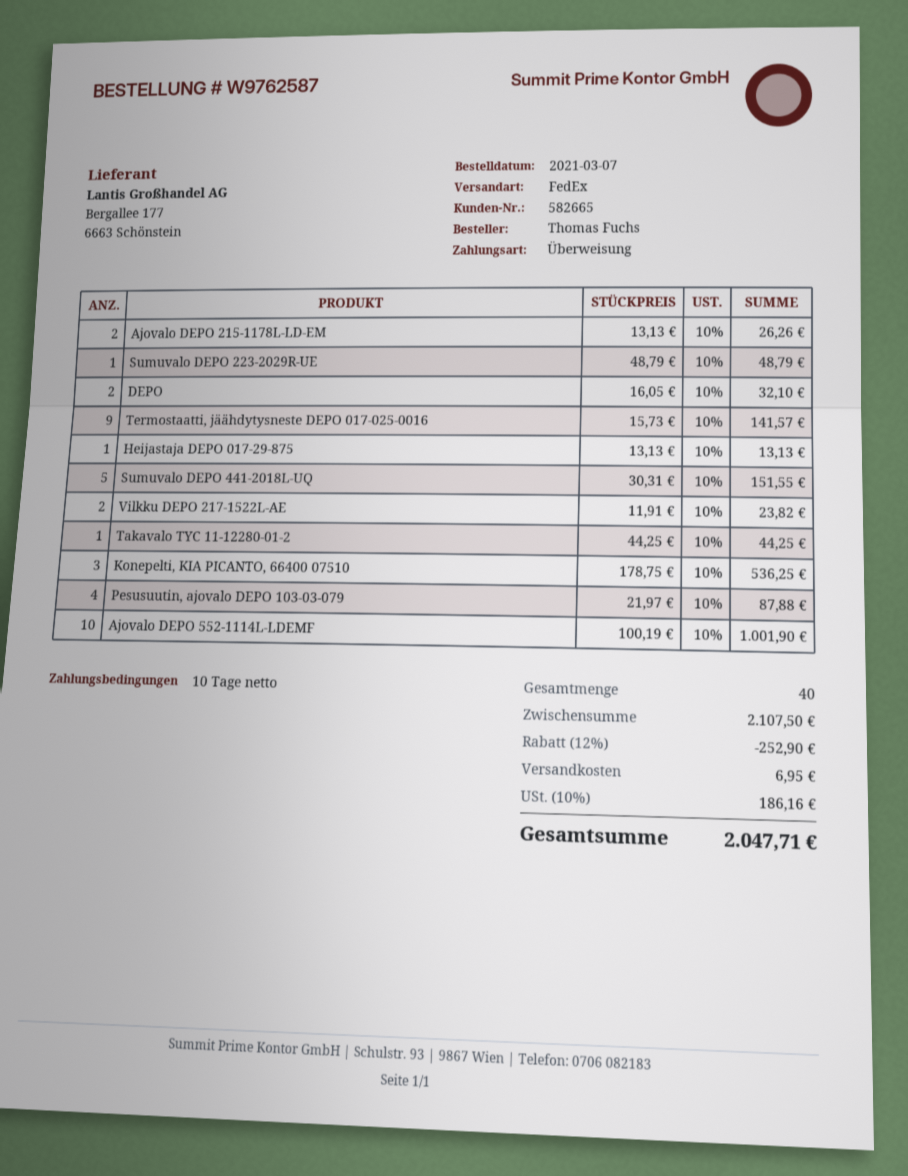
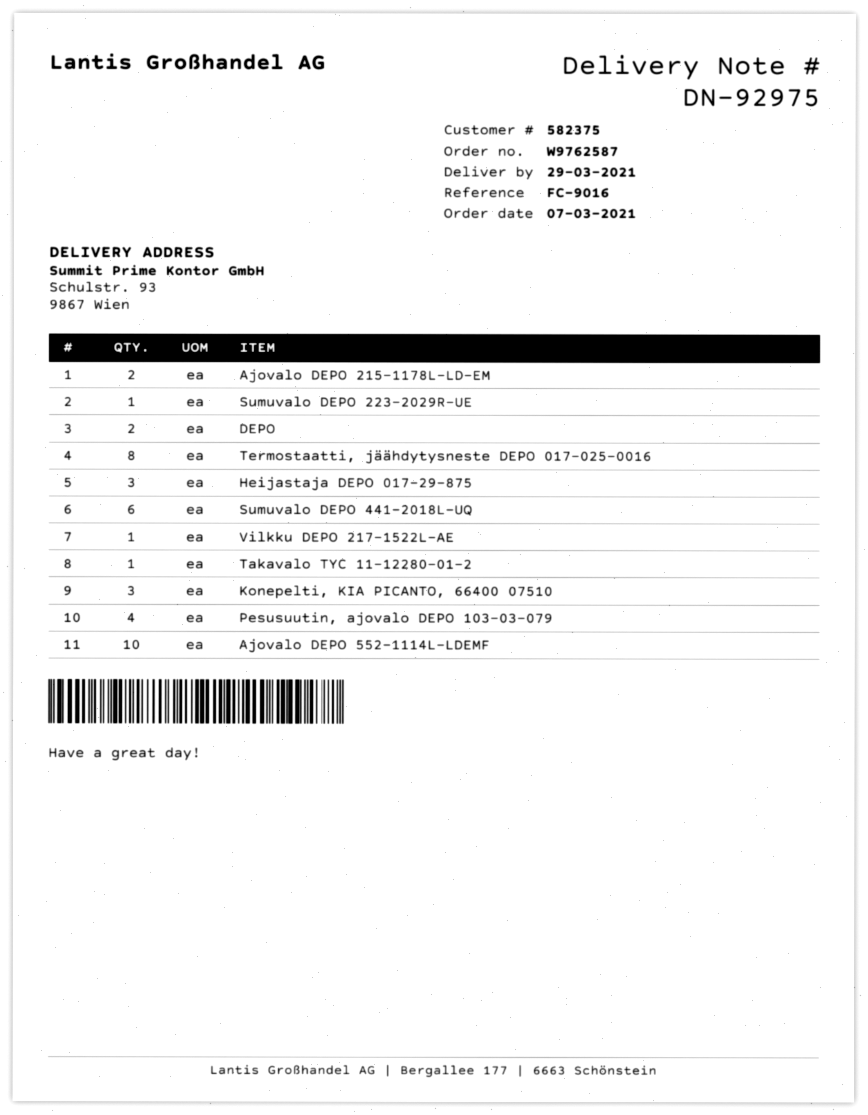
customer number: 582665 -> 582375
Termostaatti, jäähdytysneste DEPO 017-025-0016: 9 -> 8
Heijastaja DEPO 017-29-875: 1 -> 3
Sumuvalo DEPO 441-2018L-UQ: 5 -> 6
Vilkku DEPO 217-1522L-AE: 2 -> 1

